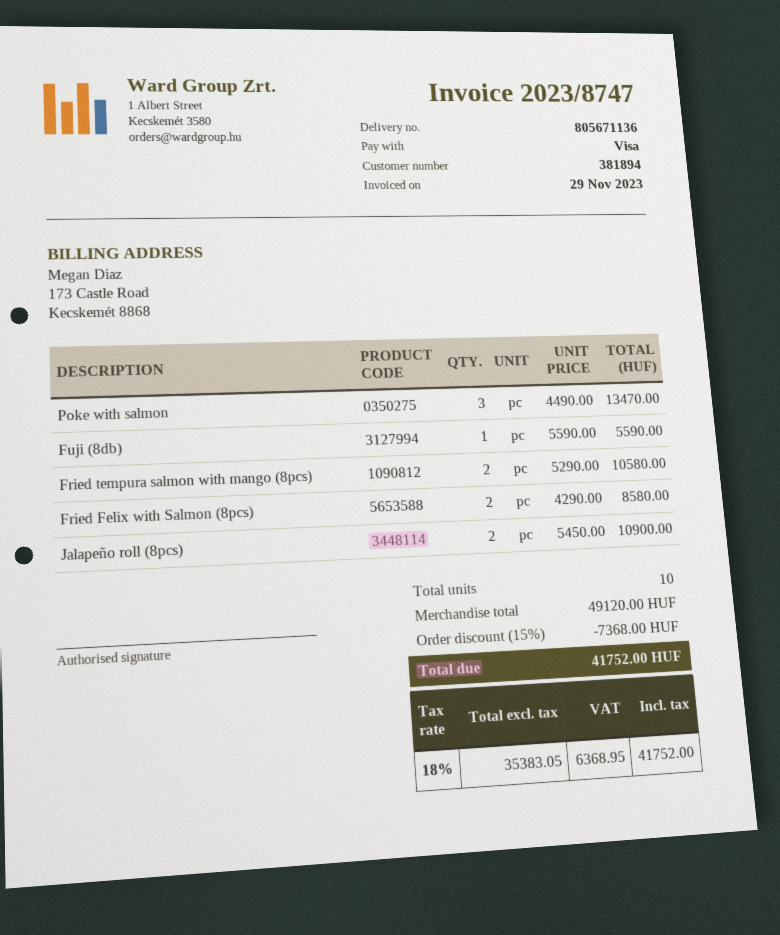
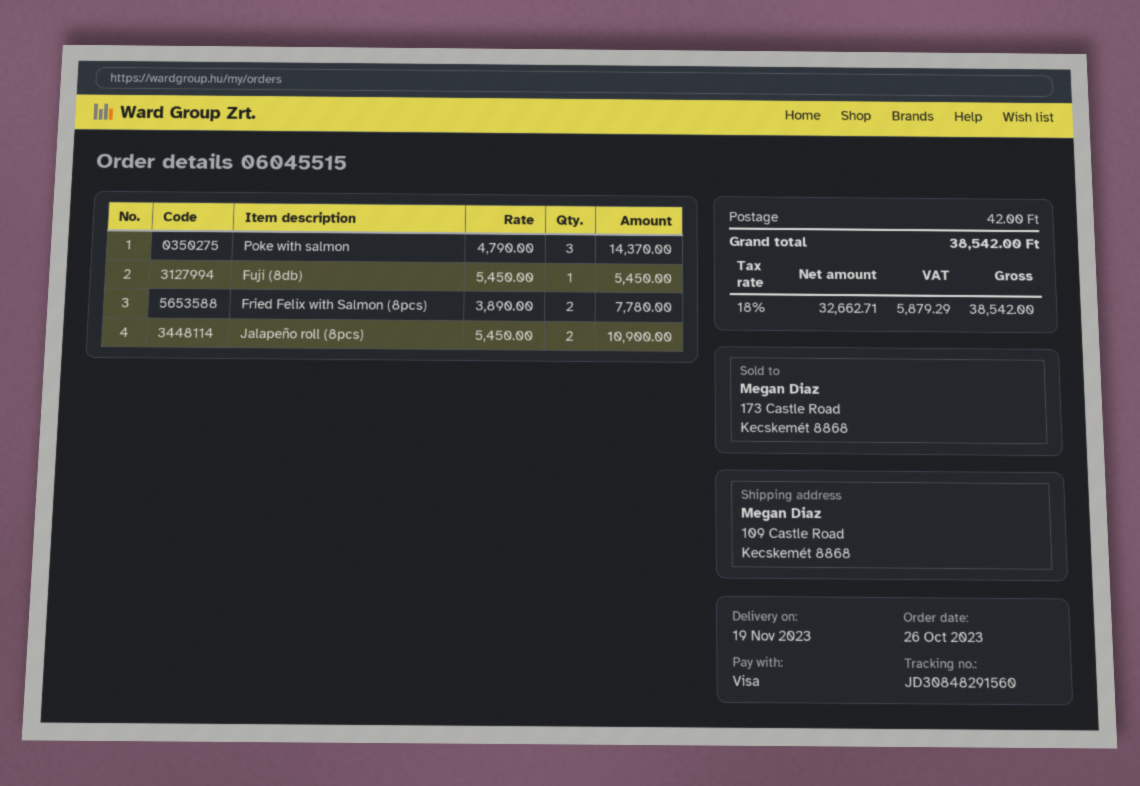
Poke with salmon: 3 x 4490.00 = 13470.00 -> 3 x 4790.00 = 14370.00
Fuji (8db): 1 x 5590.00 = 5590.00 -> 1 x 5450.00 = 5450.00
Fried tempura salmon with mango (8pcs): 2 x 5290.00 = 10580.00 -> none
Fried Felix with Salmon (8pcs): 2 x 4290.00 = 8580.00 -> 2 x 3890.00 = 7780.00
discount: 15% = 7368.00 -> none
shipping: none -> 42.00
net: 35383.05 -> 32662.71
tax: 18% = 6368.95 -> 18% = 5879.29
total: 41752.00 -> 38542.00

